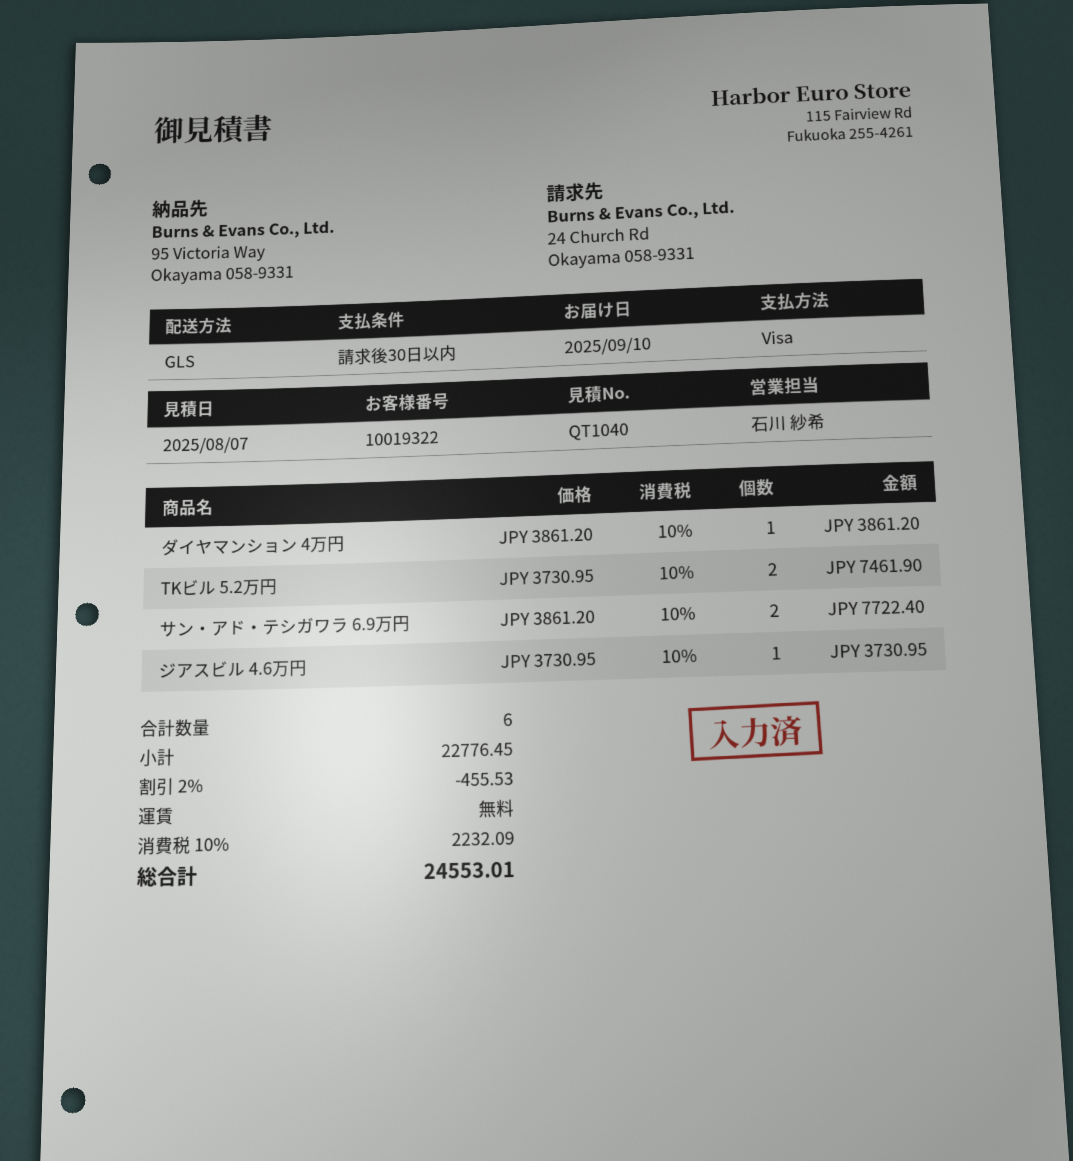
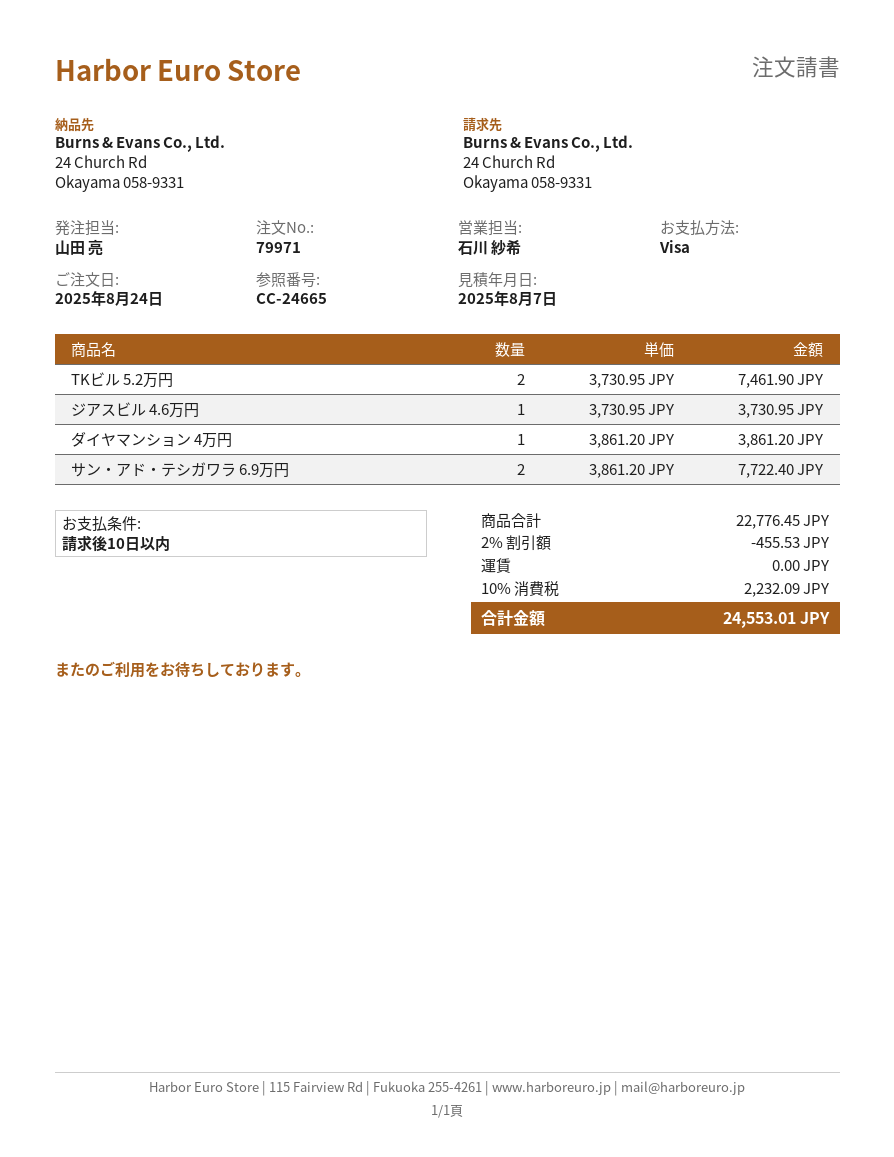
payment terms: 30 days -> 10 days
ship to: 95 Victoria Way, Okayama 058-9331 -> 24 Church Rd, Okayama 058-9331

